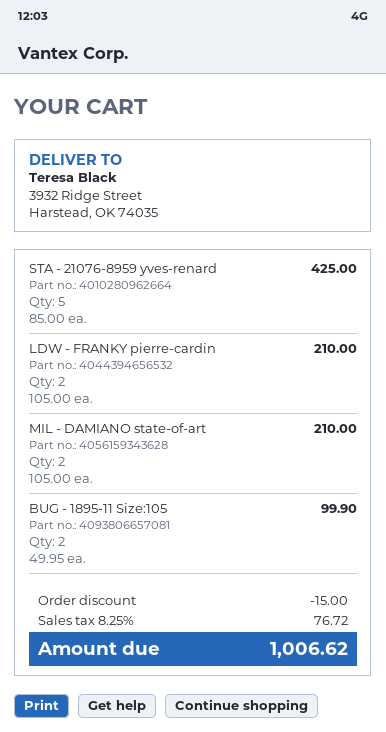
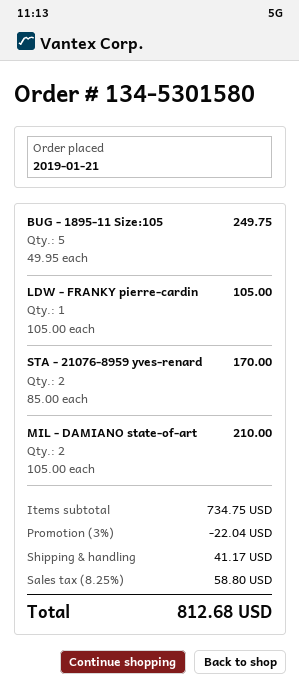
STA - 21076-8959 yves-renard: 5 x 85.00 = 425.00 -> 2 x 85.00 = 170.00
LDW - FRANKY pierre-cardin: 2 x 105.00 = 210.00 -> 1 x 105.00 = 105.00
BUG - 1895-11 Size:105: 2 x 49.95 = 99.90 -> 5 x 49.95 = 249.75
discount: 15.00 -> 22.04
shipping: none -> 41.17
tax: 8.25% = 76.72 -> 8.25% = 58.80
total: 1006.62 -> 812.68

